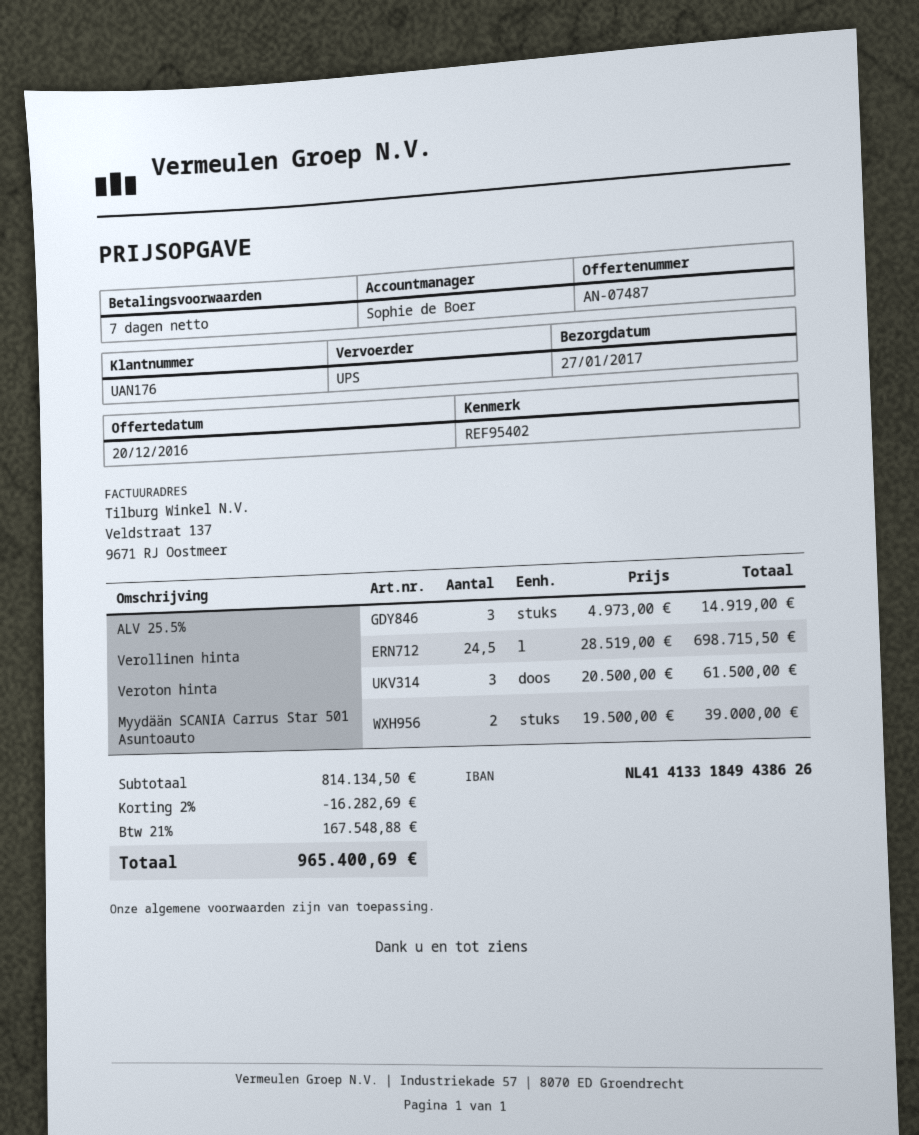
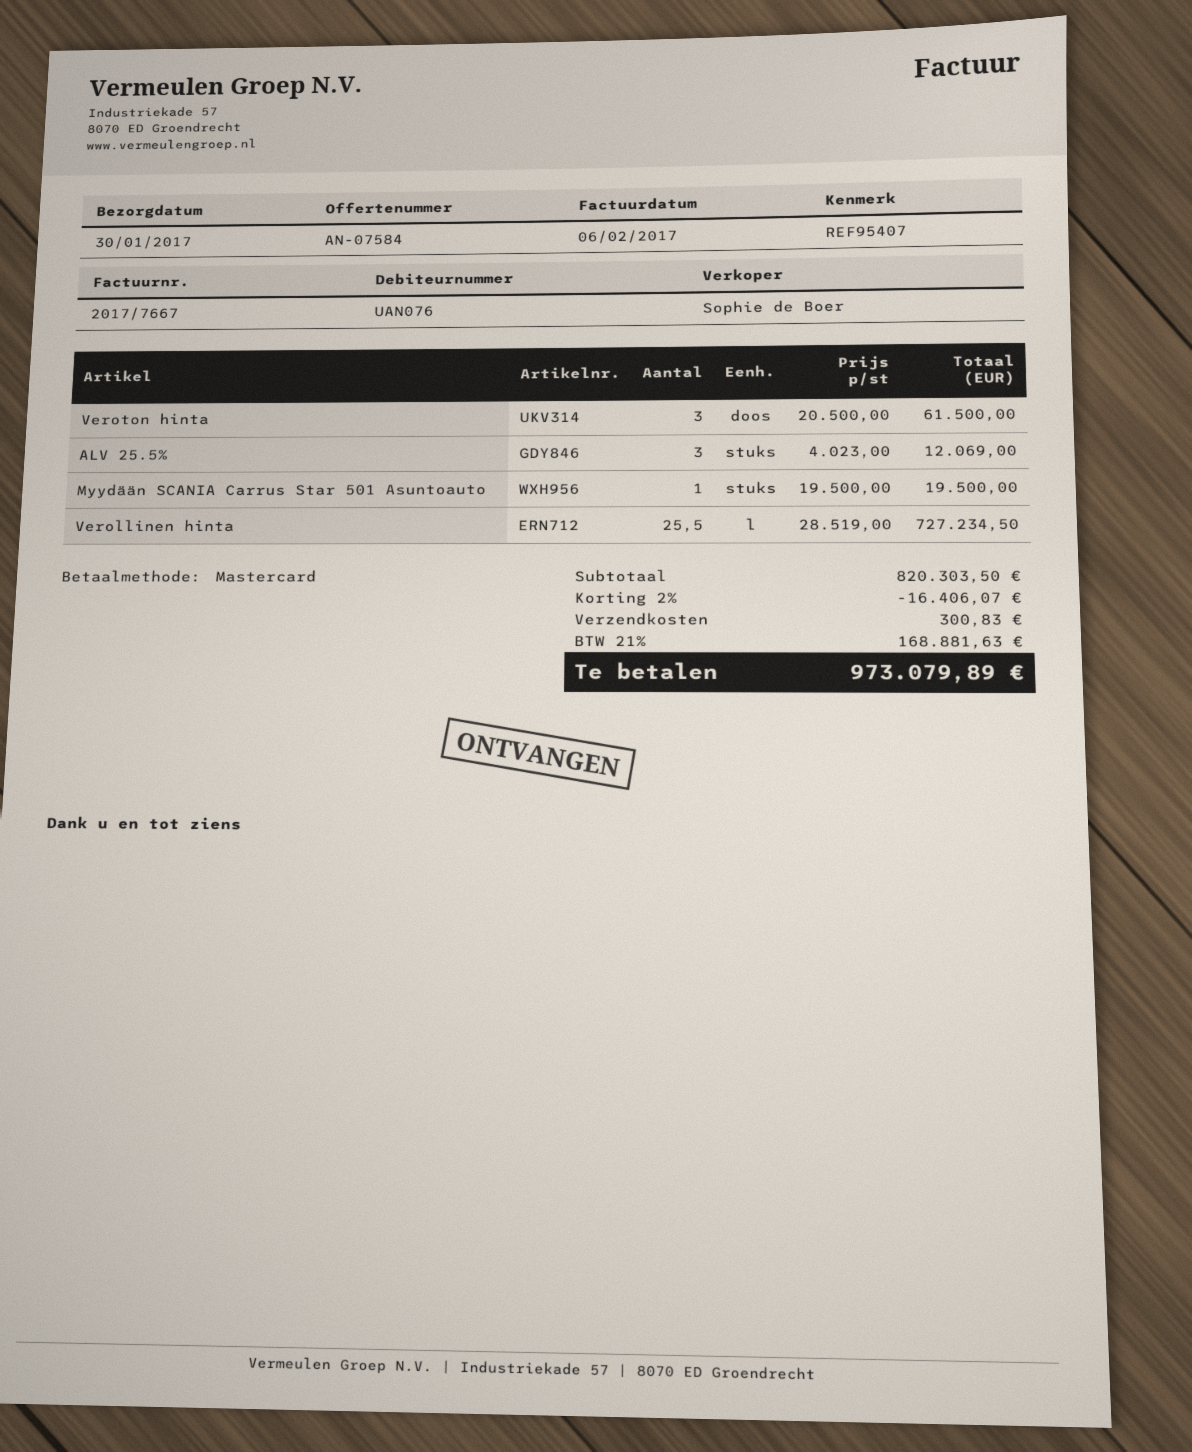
quote number: AN-07487 -> AN-07584
delivery date: 2017-01-27 -> 2017-01-30
customer number: UAN176 -> UAN076
reference: REF95402 -> REF95407
ALV 25.5%: 3 x 4973.00 = 14919.00 -> 3 x 4023.00 = 12069.00
Verollinen hinta: 24.5 x 28519.00 = 698715.50 -> 25.5 x 28519.00 = 727234.50
Myydään SCANIA Carrus Star 501 Asuntoauto: 2 x 19500.00 = 39000.00 -> 1 x 19500.00 = 19500.00
subtotal: 814134.50 -> 820303.50
discount: 2% = 16282.69 -> 2% = 16406.07
shipping: none -> 300.83
tax: 21% = 167548.88 -> 21% = 168881.63
total: 965400.69 -> 973079.89

